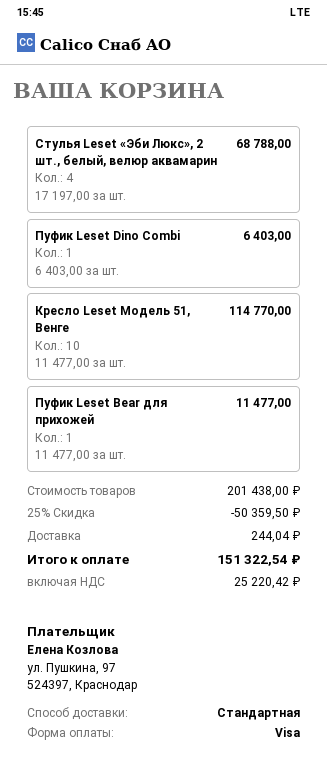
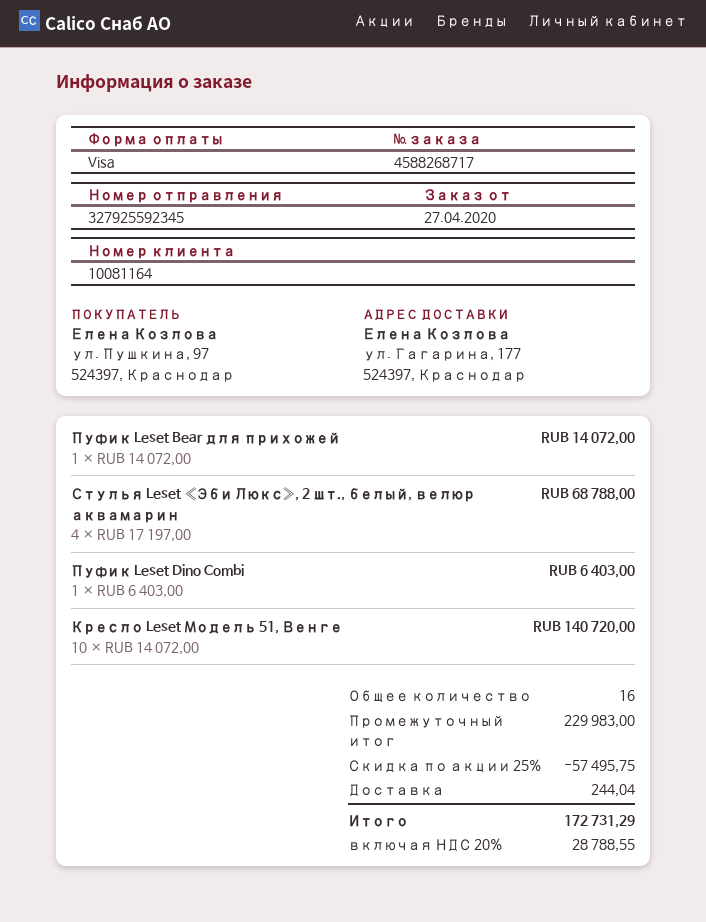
Кресло Leset Модель 51, Венге: 10 x 11477.00 = 114770.00 -> 10 x 14072.00 = 140720.00
Пуфик Leset Bear для прихожей: 1 x 11477.00 = 11477.00 -> 1 x 14072.00 = 14072.00
subtotal: 201438.00 -> 229983.00
discount: 25% = 50359.50 -> 25% = 57495.75
tax: 25220.42 -> 28788.55
total: 151322.54 -> 172731.29

